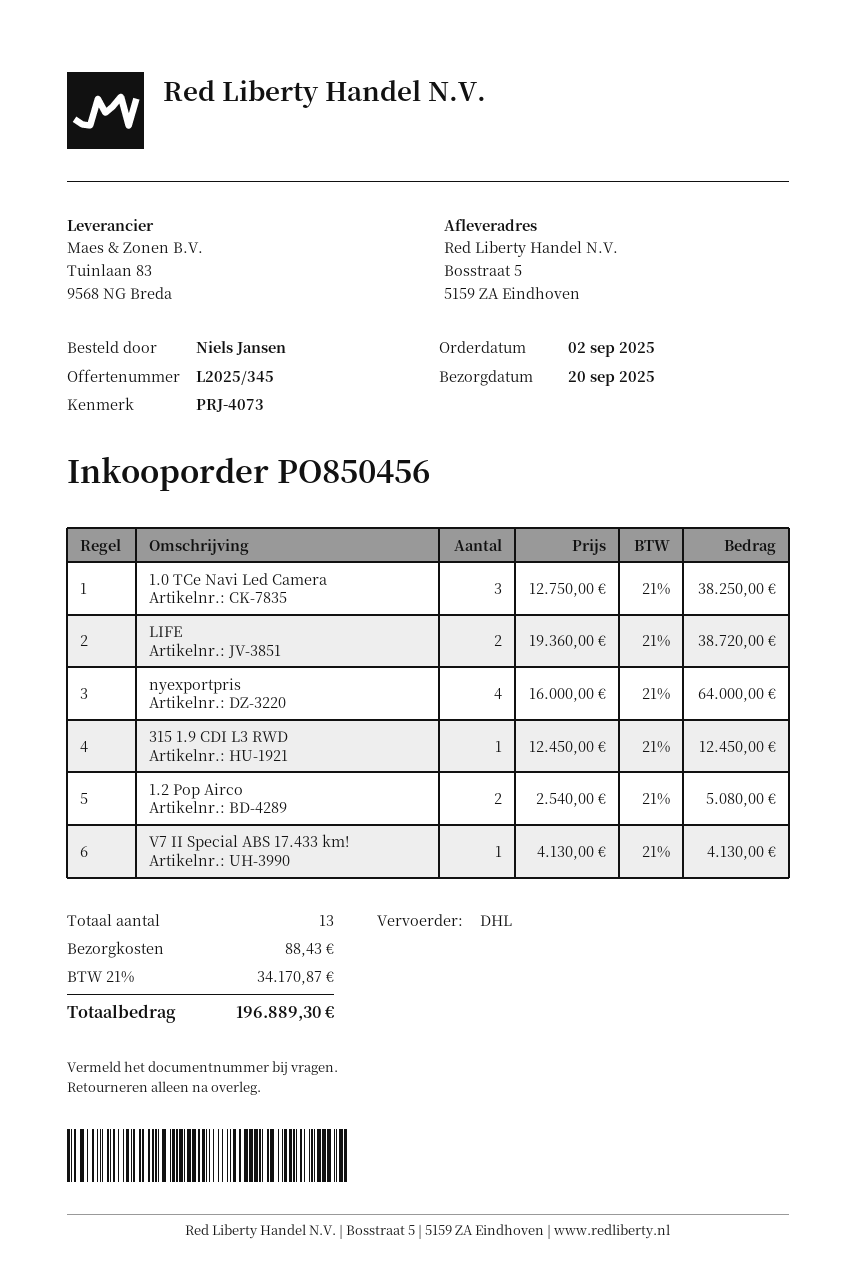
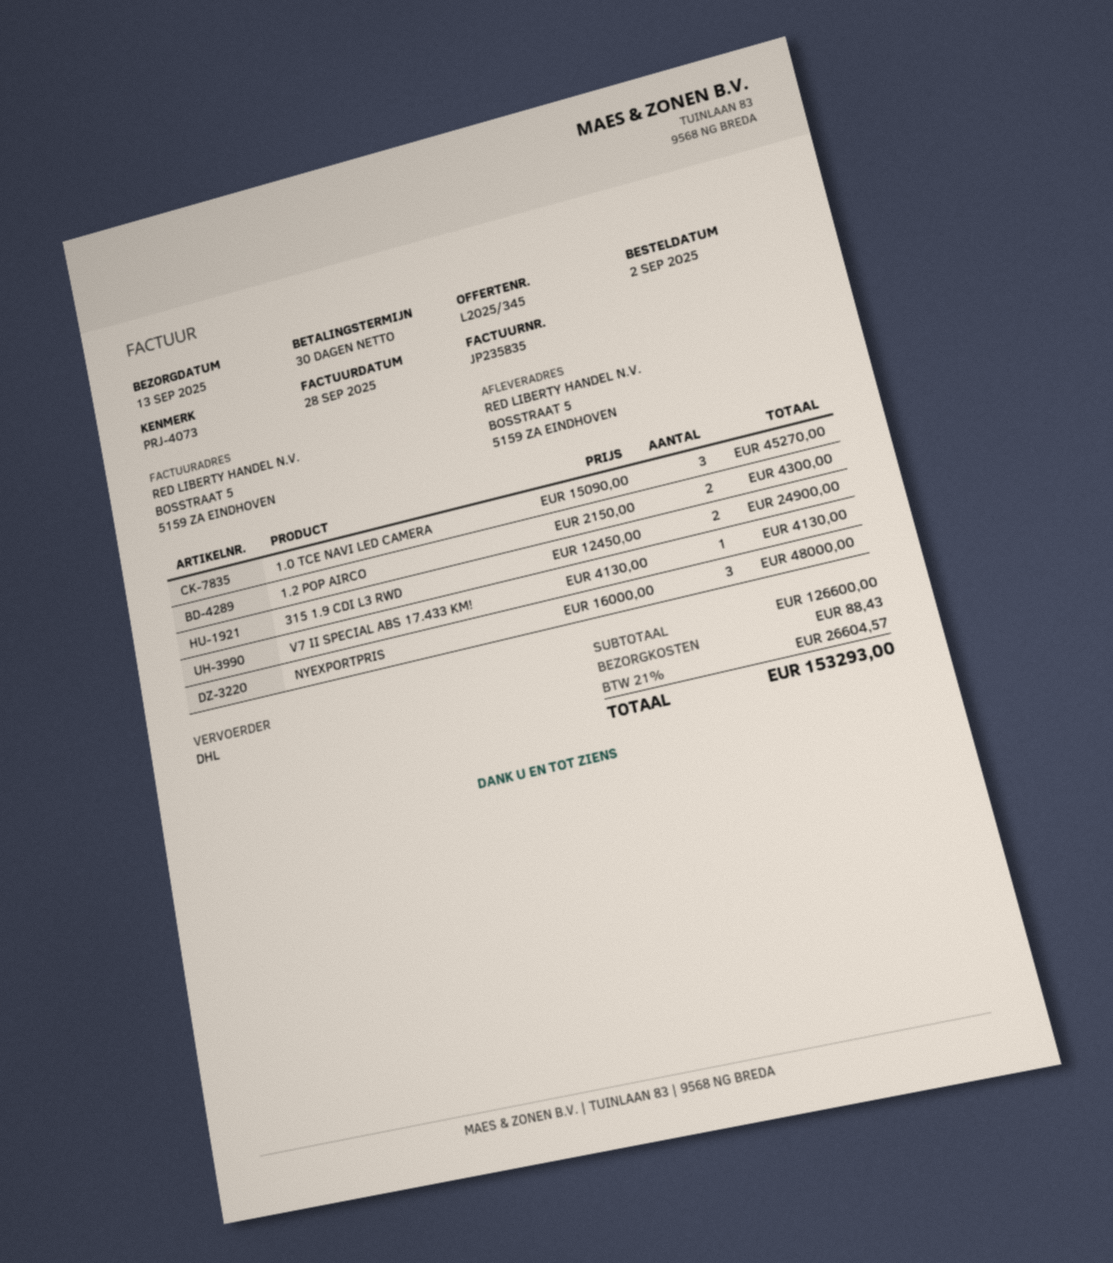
delivery date: 2025-09-20 -> 2025-09-13
1.0 TCe Navi Led Camera: 3 x 12750.00 = 38250.00 -> 3 x 15090.00 = 45270.00
LIFE: 2 x 19360.00 = 38720.00 -> none
nyexportpris: 4 x 16000.00 = 64000.00 -> 3 x 16000.00 = 48000.00
315 1.9 CDI L3 RWD: 1 x 12450.00 = 12450.00 -> 2 x 12450.00 = 24900.00
1.2 Pop Airco: 2 x 2540.00 = 5080.00 -> 2 x 2150.00 = 4300.00
tax: 21% = 34170.87 -> 21% = 26604.57
total: 196889.30 -> 153293.00

